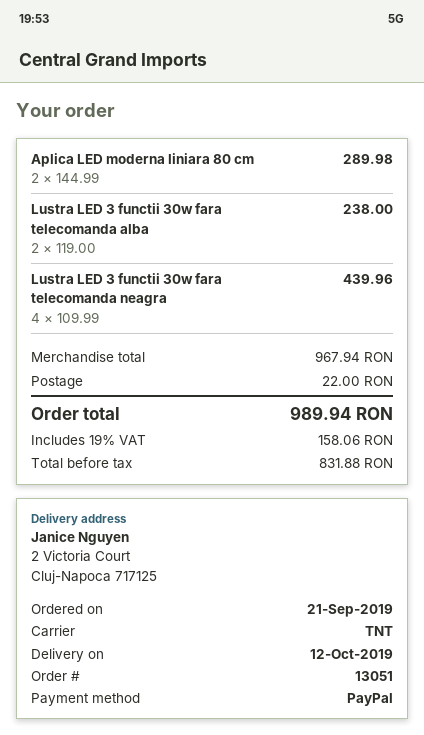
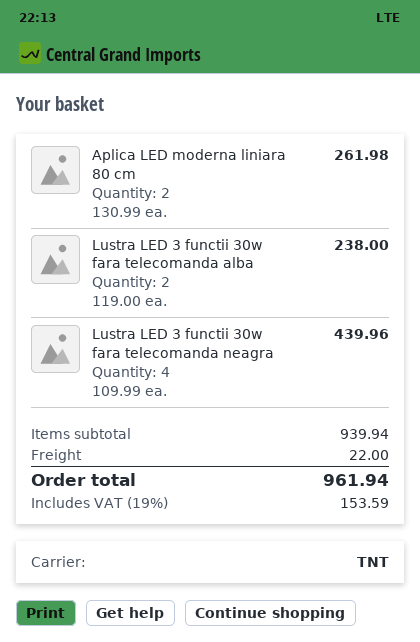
Aplica LED moderna liniara 80 cm: 2 x 144.99 = 289.98 -> 2 x 130.99 = 261.98
subtotal: 967.94 -> 939.94
tax: 19% = 158.06 -> 19% = 153.59
total: 989.94 -> 961.94

